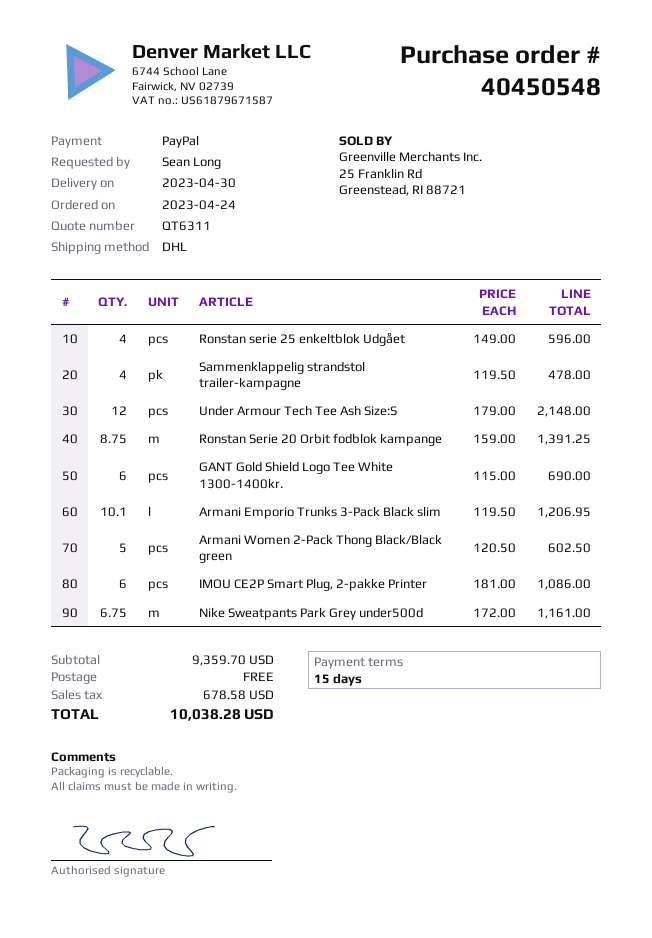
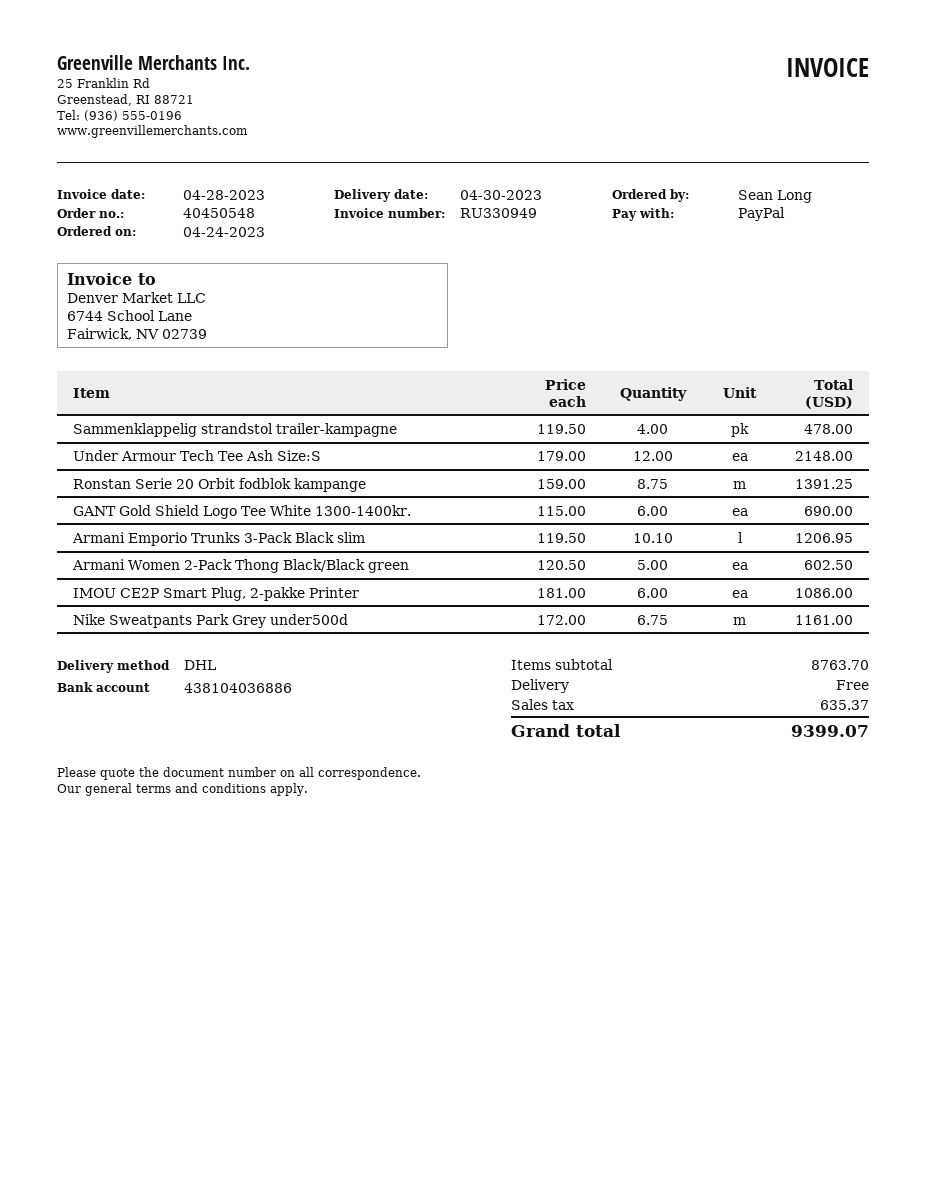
Ronstan serie 25 enkeltblok Udgået: 4 x 149.00 = 596.00 -> none
subtotal: 9359.70 -> 8763.70
tax: 678.58 -> 635.37
total: 10038.28 -> 9399.07

